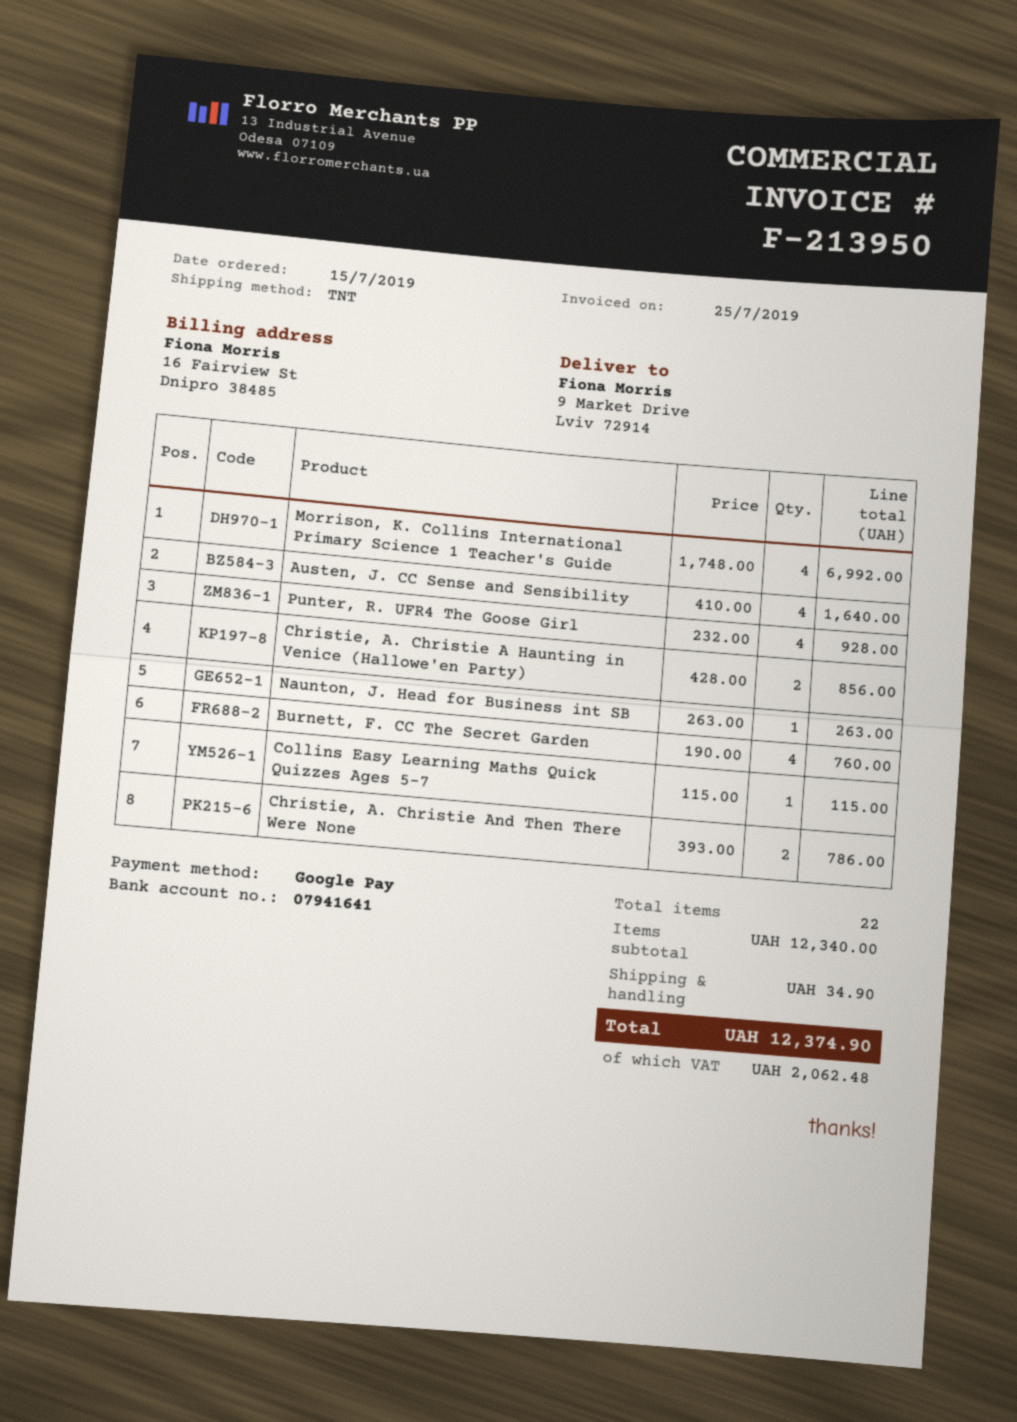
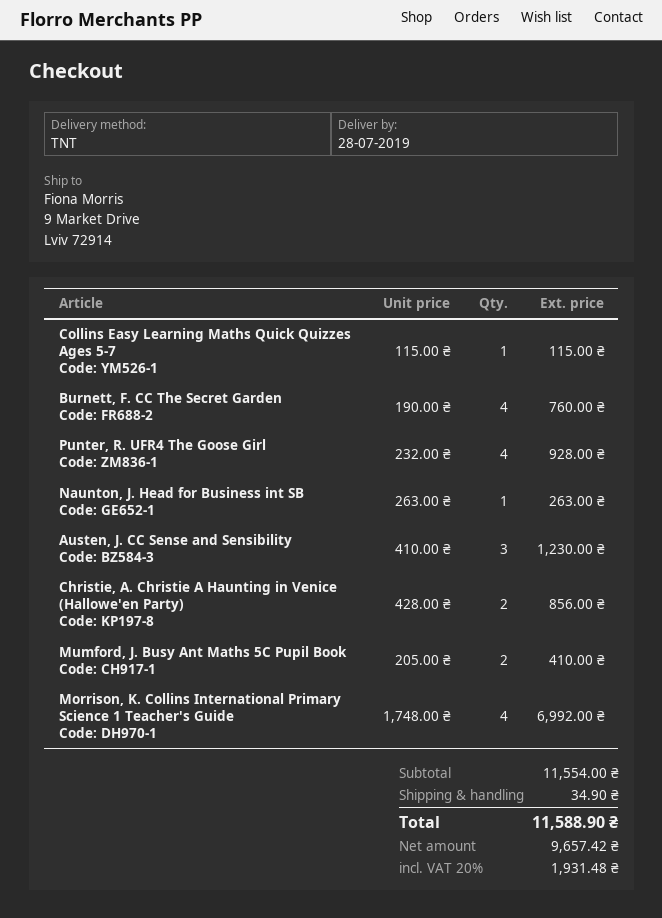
Austen, J. CC Sense and Sensibility: 4 x 410.00 = 1640.00 -> 3 x 410.00 = 1230.00
Christie, A. Christie And Then There Were None: 2 x 393.00 = 786.00 -> none
Mumford, J. Busy Ant Maths 5C Pupil Book: none -> 2 x 205.00 = 410.00
subtotal: 12340.00 -> 11554.00
tax: 2062.48 -> 1931.48
total: 12374.90 -> 11588.90

